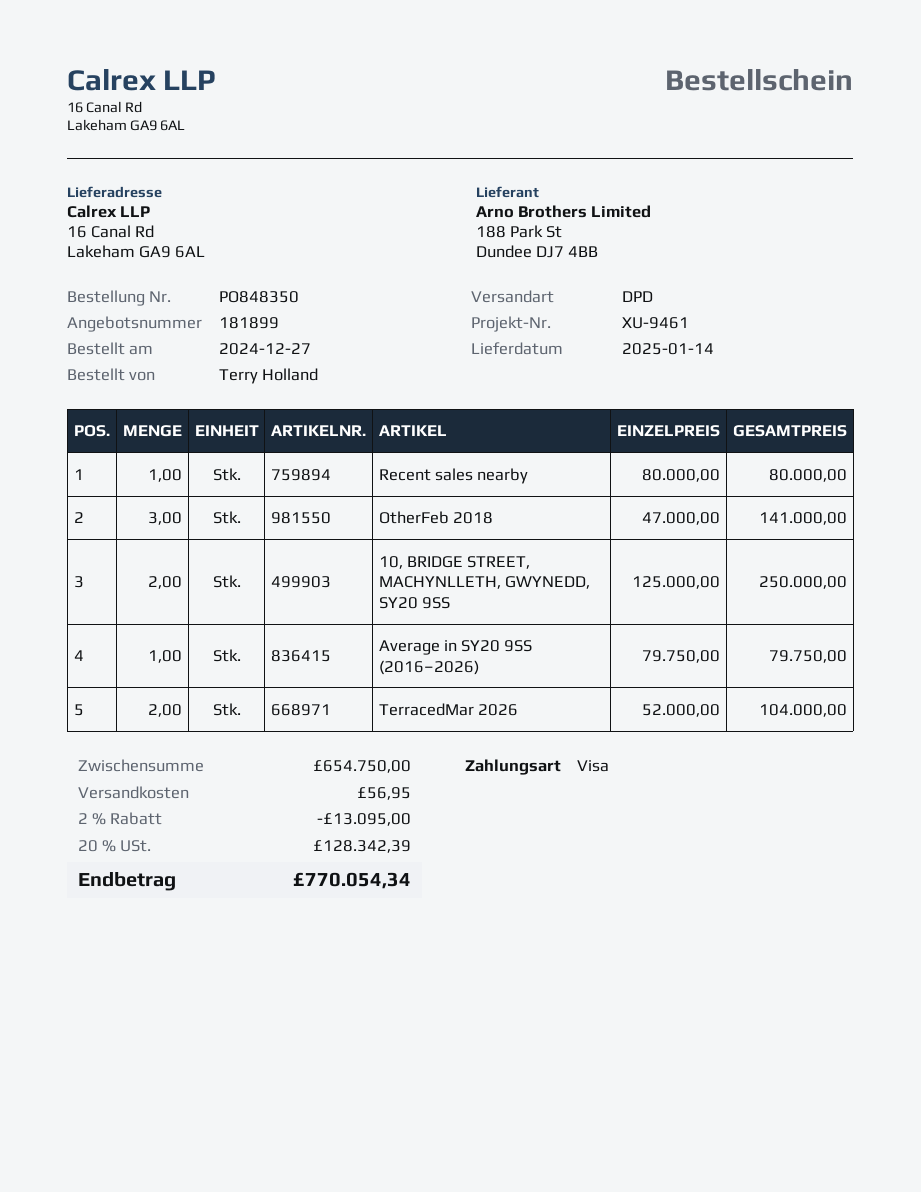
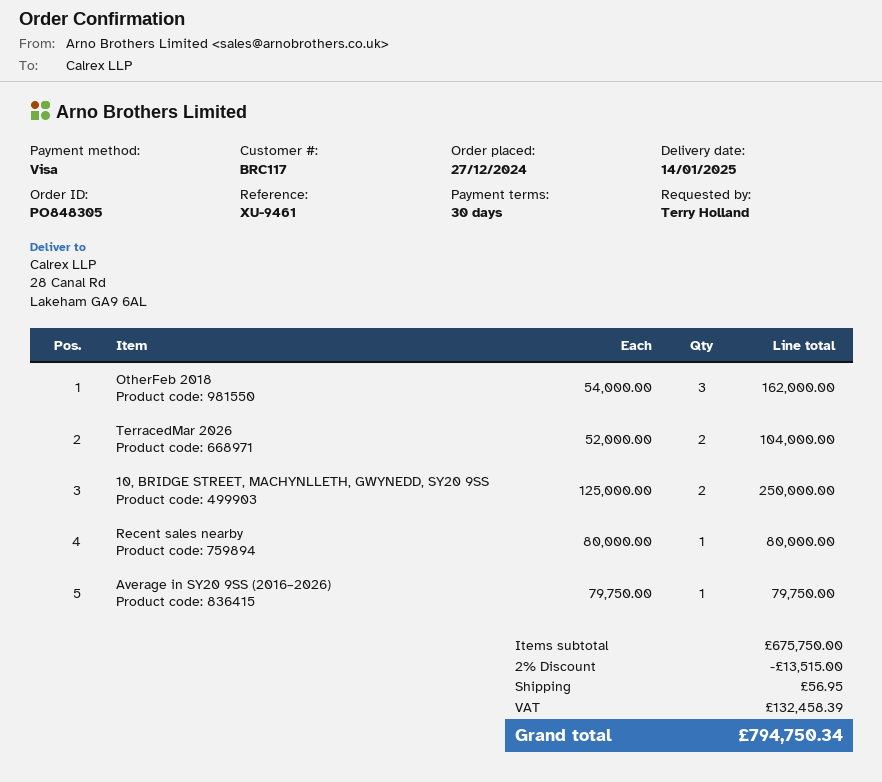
order number: PO848350 -> PO848305
ship to: 16 Canal Rd, Lakeham GA9 6AL -> 28 Canal Rd, Lakeham GA9 6AL
OtherFeb 2018: 3 x 47000.00 = 141000.00 -> 3 x 54000.00 = 162000.00
subtotal: 654750.00 -> 675750.00
discount: 2% = 13095.00 -> 2% = 13515.00
tax: 128342.39 -> 132458.39
total: 770054.34 -> 794750.34

